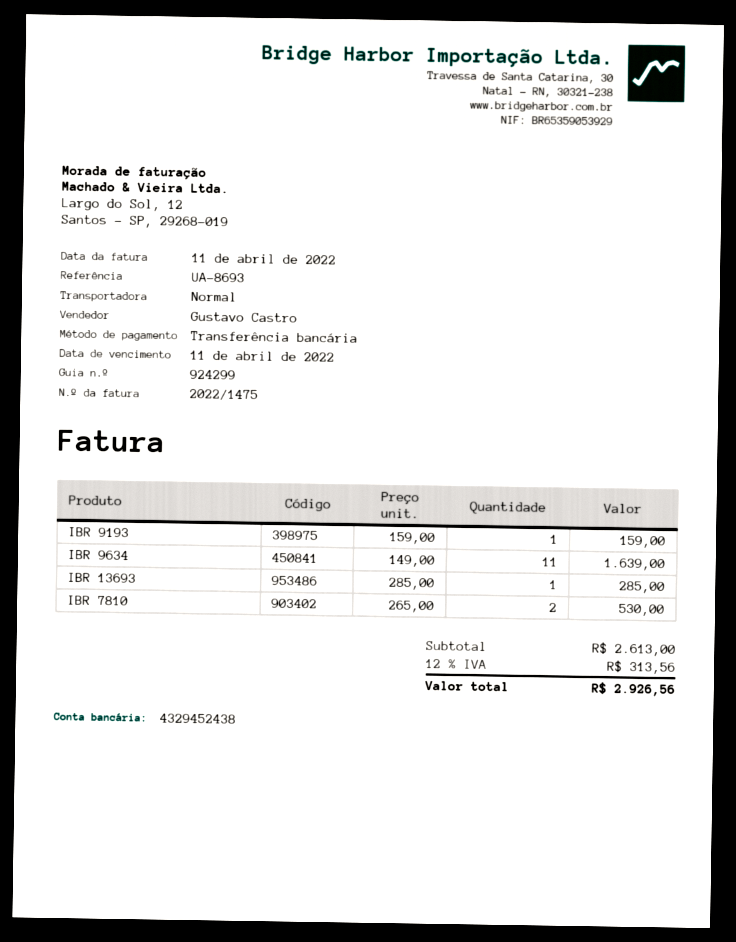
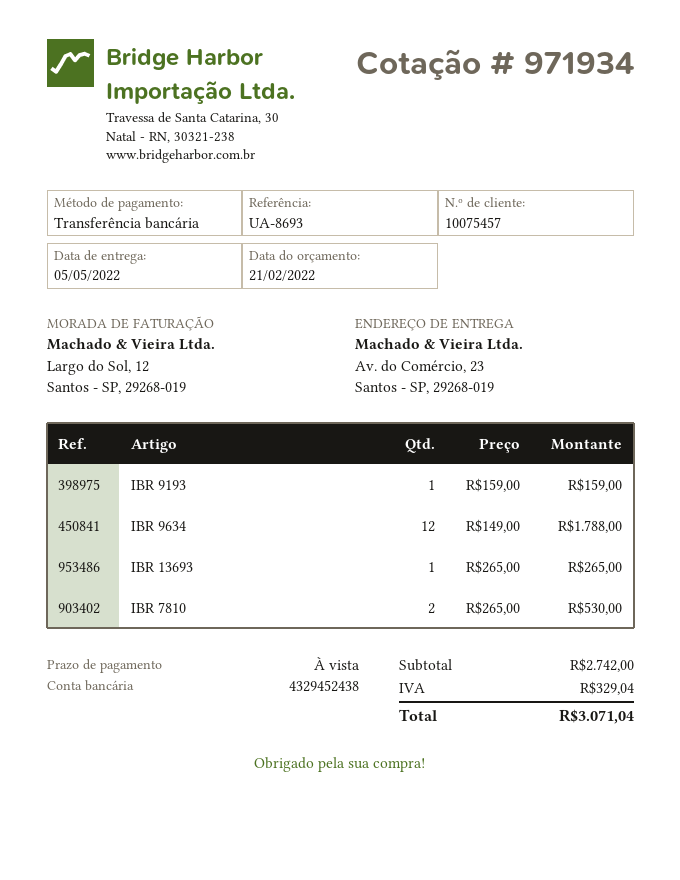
IBR 9634: 11 x 149.00 = 1639.00 -> 12 x 149.00 = 1788.00
IBR 13693: 1 x 285.00 = 285.00 -> 1 x 265.00 = 265.00
subtotal: 2613.00 -> 2742.00
tax: 313.56 -> 329.04
total: 2926.56 -> 3071.04

